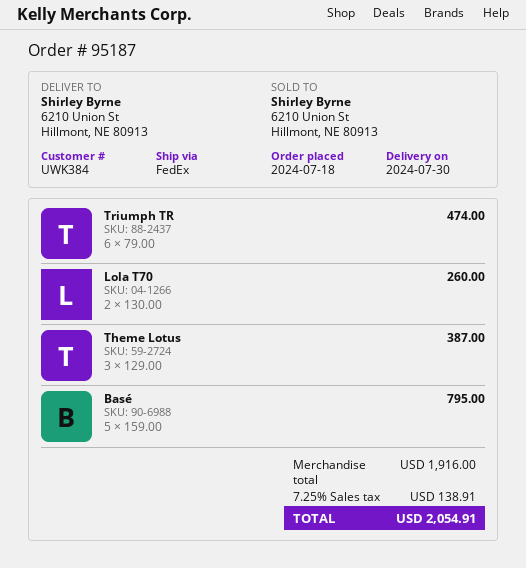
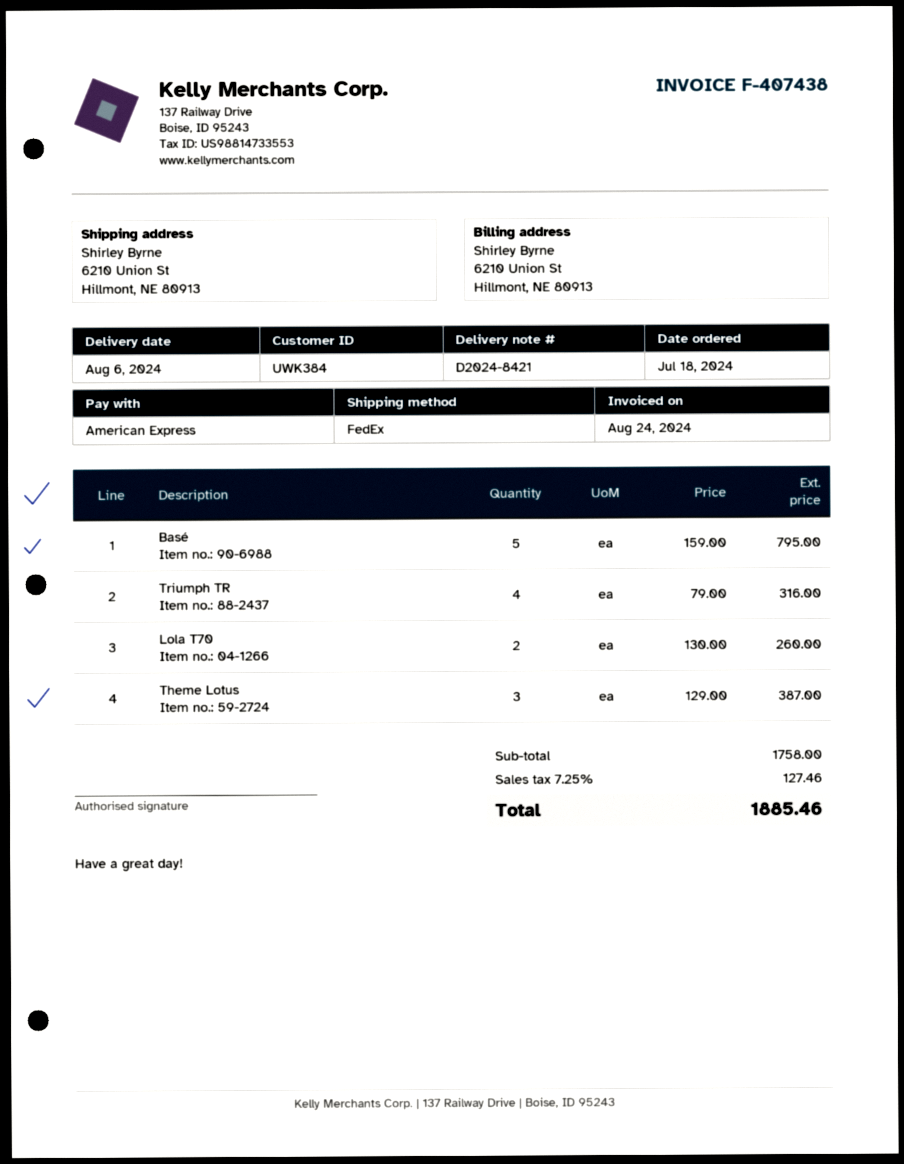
delivery date: 2024-07-30 -> 2024-08-06
Triumph TR: 6 x 79.00 = 474.00 -> 4 x 79.00 = 316.00
subtotal: 1916.00 -> 1758.00
tax: 7.25% = 138.91 -> 7.25% = 127.46
total: 2054.91 -> 1885.46

